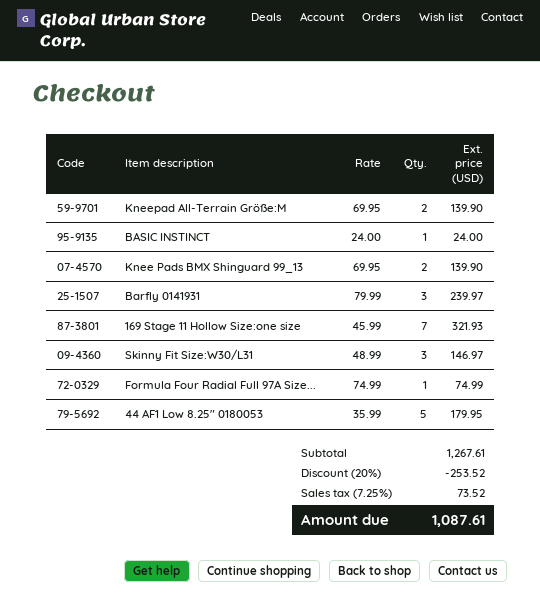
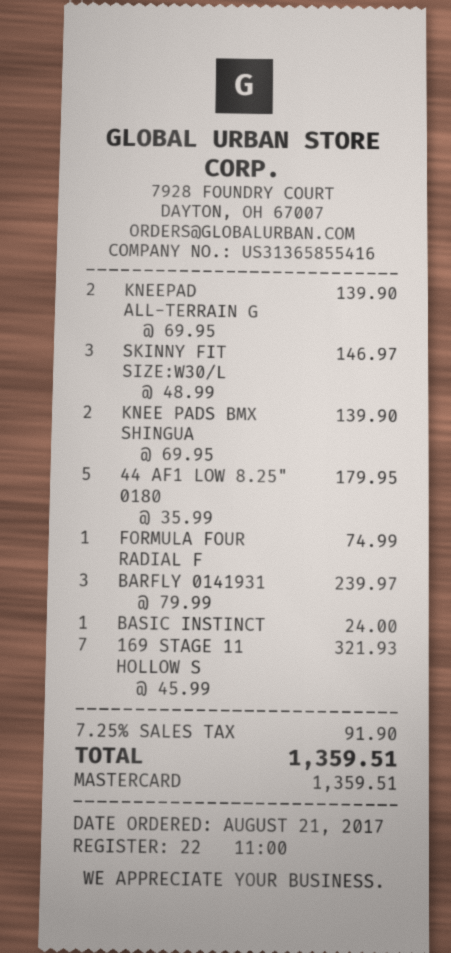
discount: 20% = 253.52 -> none
tax: 7.25% = 73.52 -> 7.25% = 91.90
total: 1087.61 -> 1359.51

